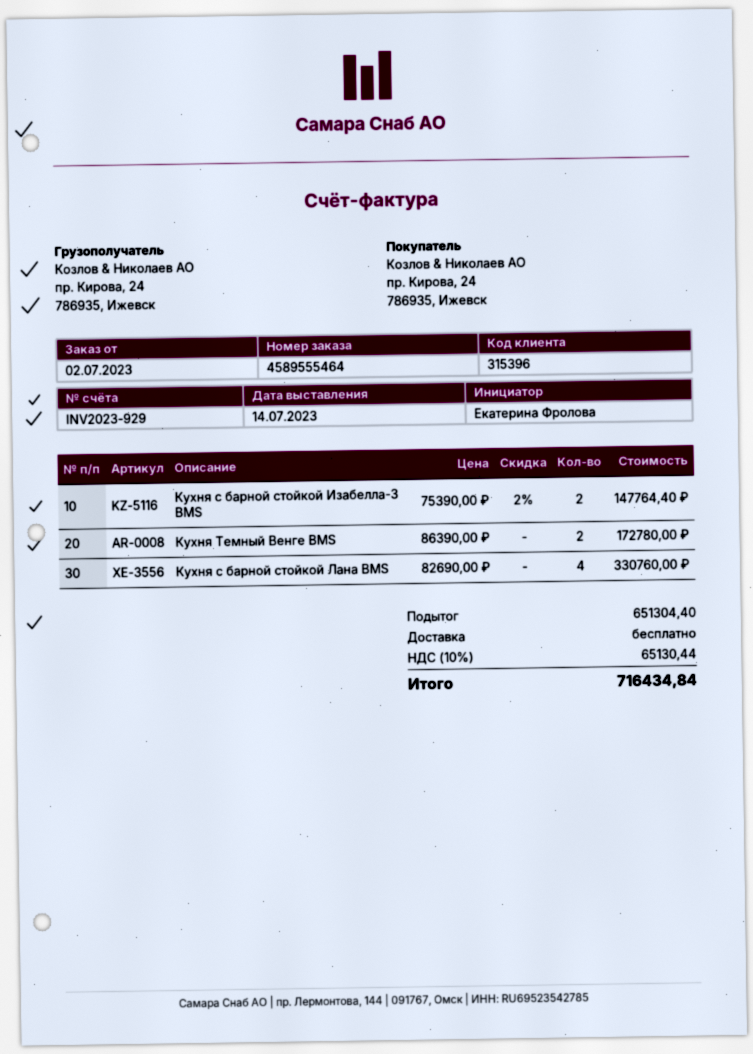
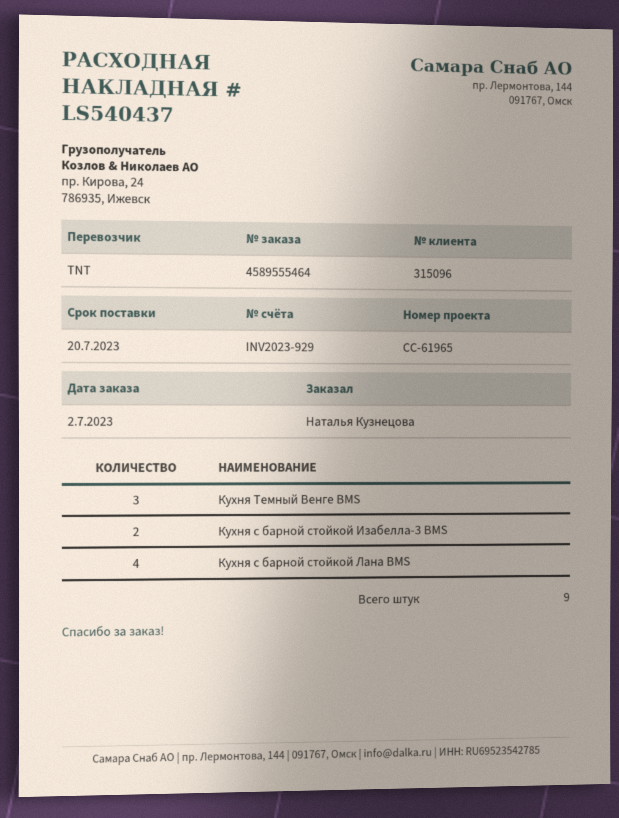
customer number: 315396 -> 315096
ordered by: Екатерина Фролова -> Наталья Кузнецова
Кухня Темный Венге BMS: 2 -> 3

